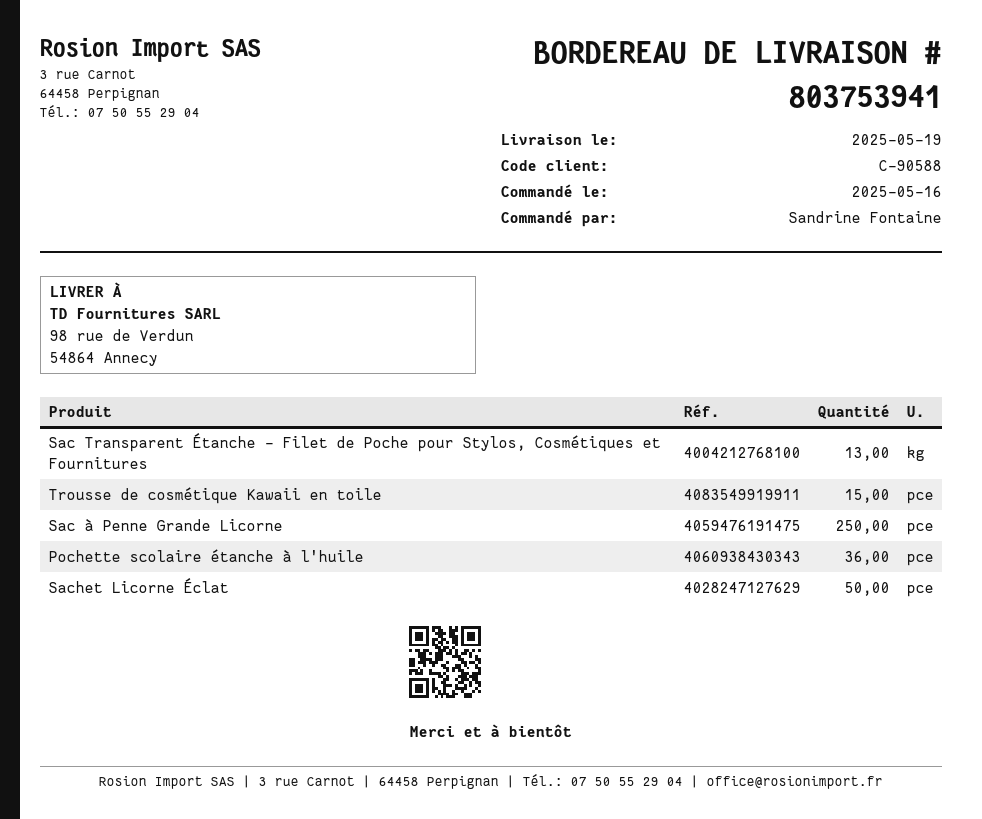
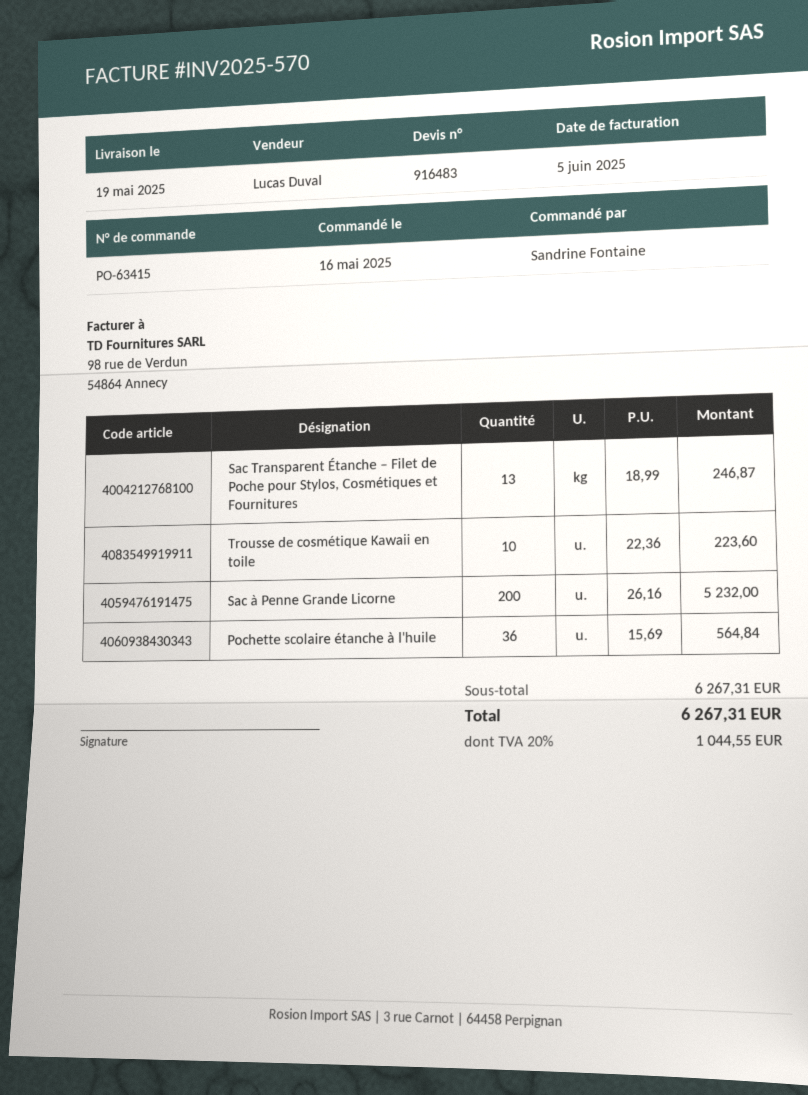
Trousse de cosmétique Kawaii en toile: 15 -> 10
Sac à Penne Grande Licorne: 250 -> 200
Sachet Licorne Éclat: 50 -> none

